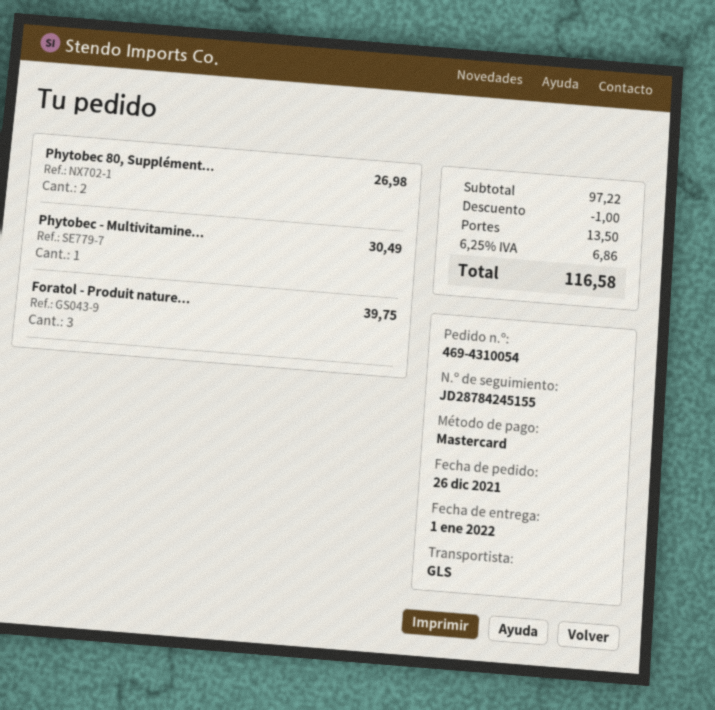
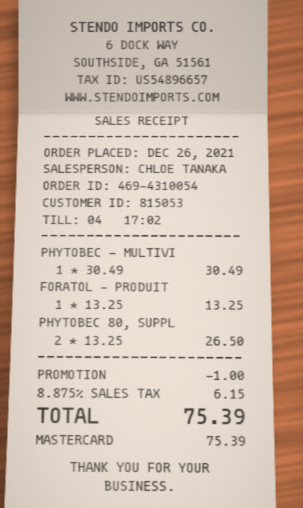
Phytobec 80, Supplément...: 2 for 26.98 -> 2 for 26.50
Foratol - Produit nature...: 3 for 39.75 -> 1 for 13.25
shipping: 13.50 -> none
tax: 6.25% = 6.86 -> 8.875% = 6.15
total: 116.58 -> 75.39

